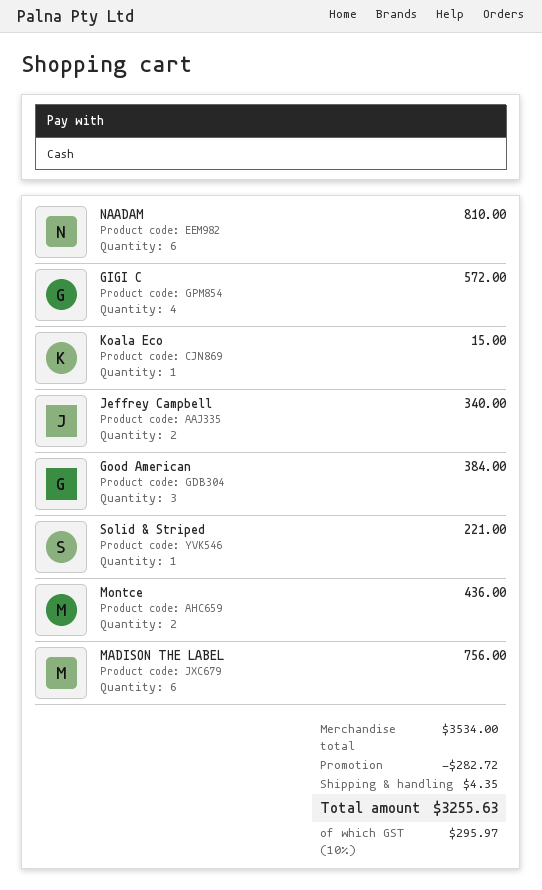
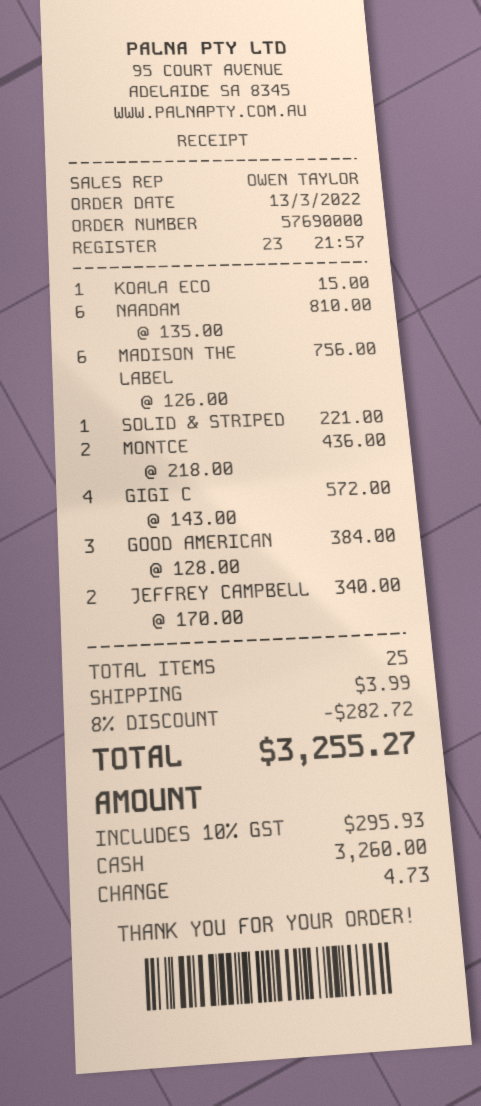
shipping: 4.35 -> 3.99
tax: 10% = 295.97 -> 10% = 295.93
total: 3255.63 -> 3255.27

